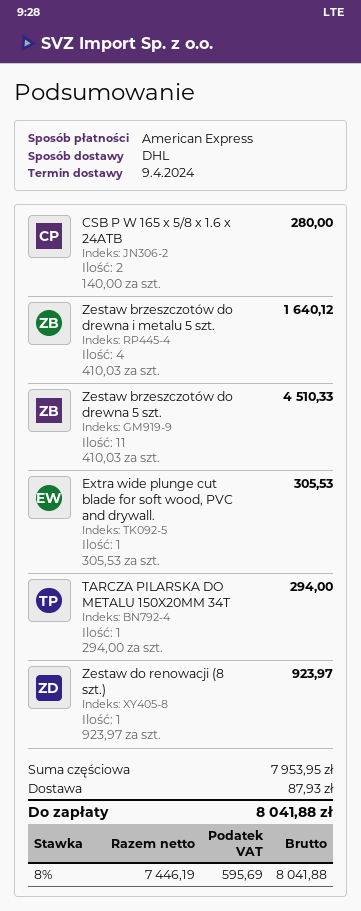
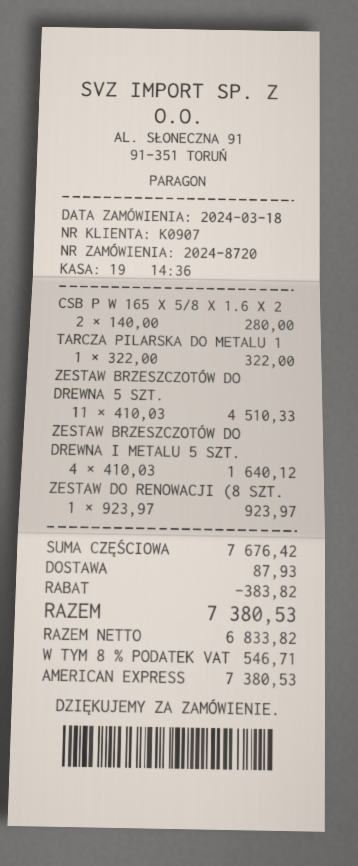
Extra wide plunge cut blade for soft wood, PVC and drywall.: 1 x 305.53 = 305.53 -> none
TARCZA PILARSKA DO METALU 150X20MM 34T: 1 x 294.00 = 294.00 -> 1 x 322.00 = 322.00
subtotal: 7953.95 -> 7676.42
discount: none -> 383.82
net: 7446.19 -> 6833.82
tax: 8% = 595.69 -> 8% = 546.71
total: 8041.88 -> 7380.53

